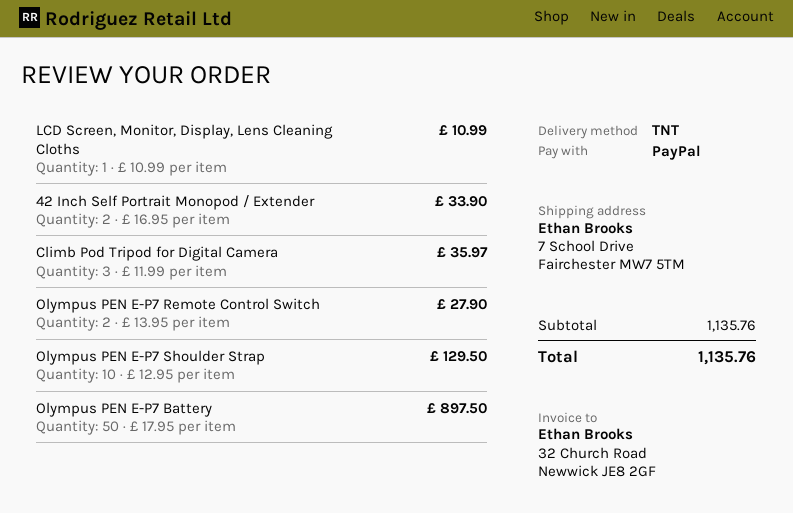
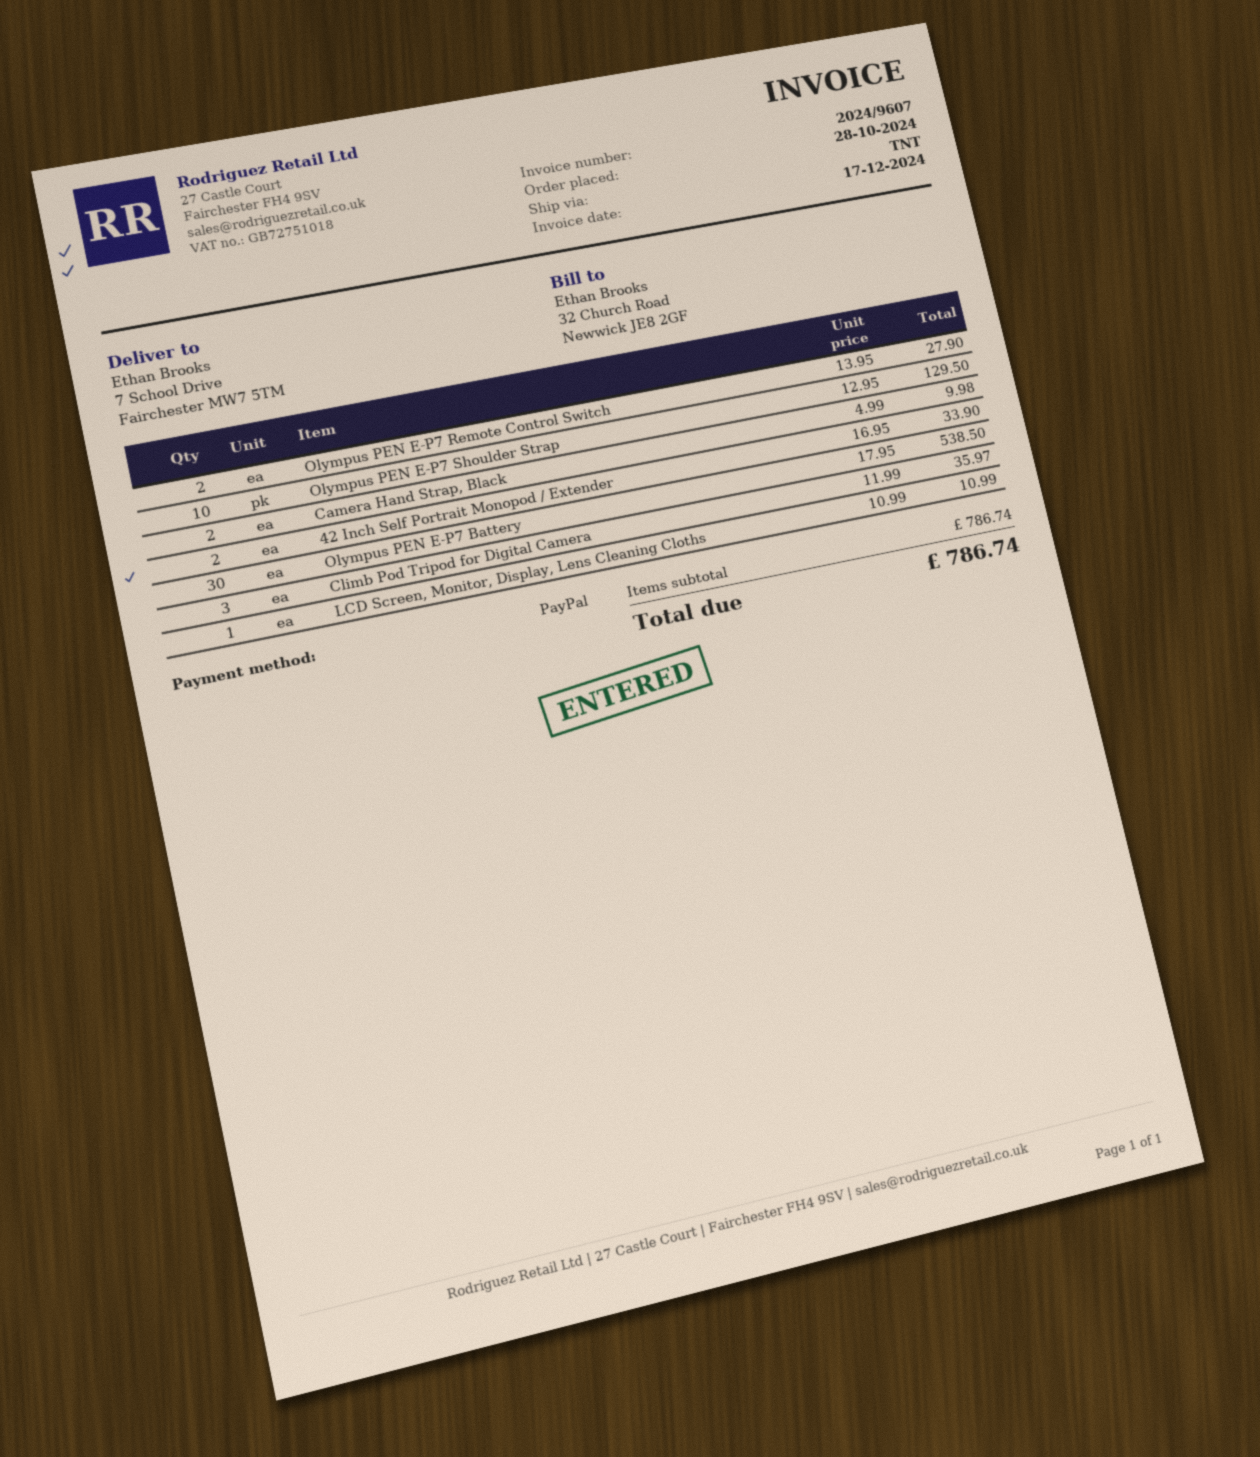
Olympus PEN E-P7 Battery: 50 x 17.95 = 897.50 -> 30 x 17.95 = 538.50
Camera Hand Strap, Black: none -> 2 x 4.99 = 9.98
subtotal: 1135.76 -> 786.74
total: 1135.76 -> 786.74

